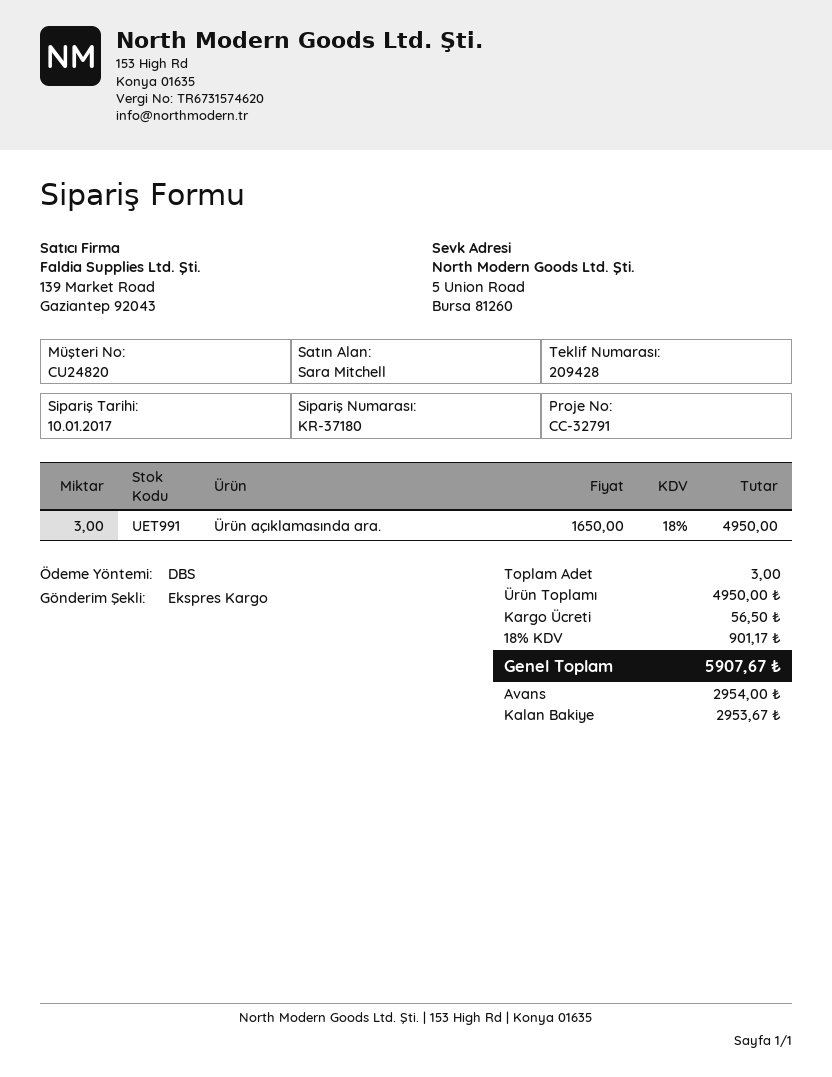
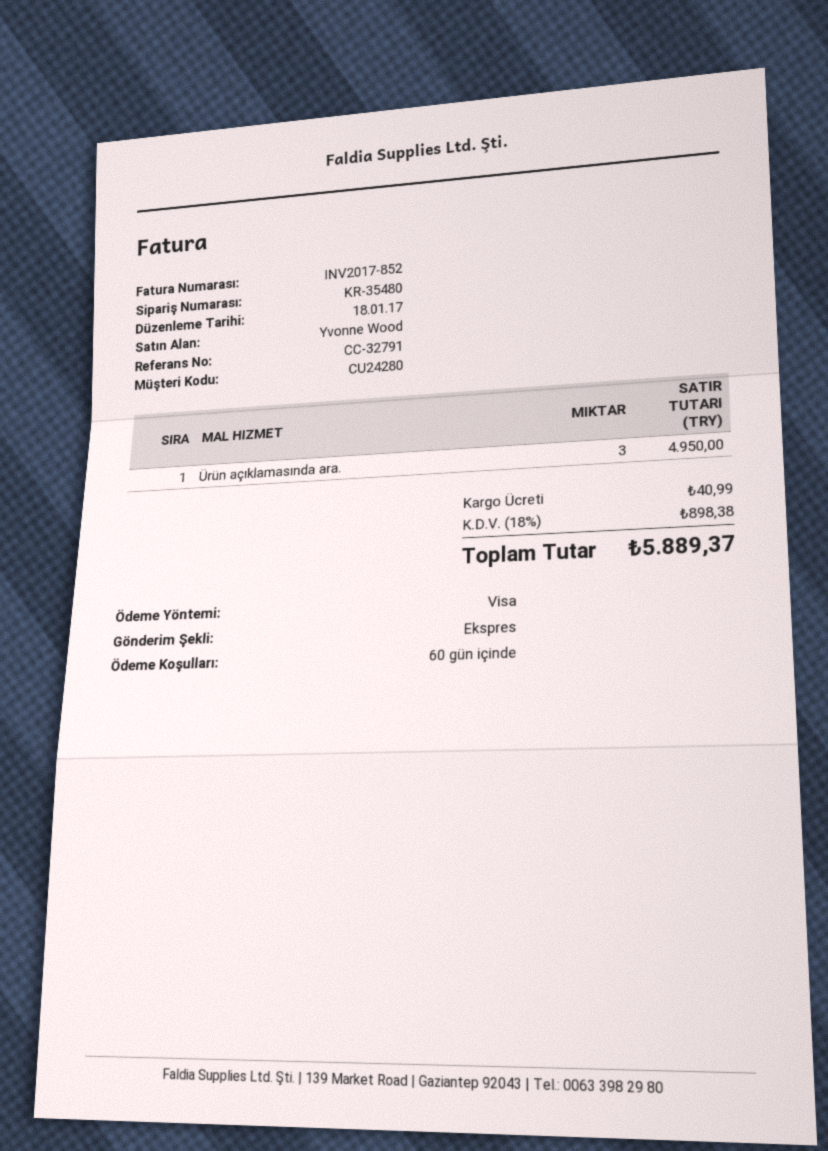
order number: KR-37180 -> KR-35480
customer number: CU24820 -> CU24280
ordered by: Sara Mitchell -> Yvonne Wood
payment method: direct debit -> Visa
shipping: 56.50 -> 40.99
tax: 18% = 901.17 -> 18% = 898.38
total: 5907.67 -> 5889.37

